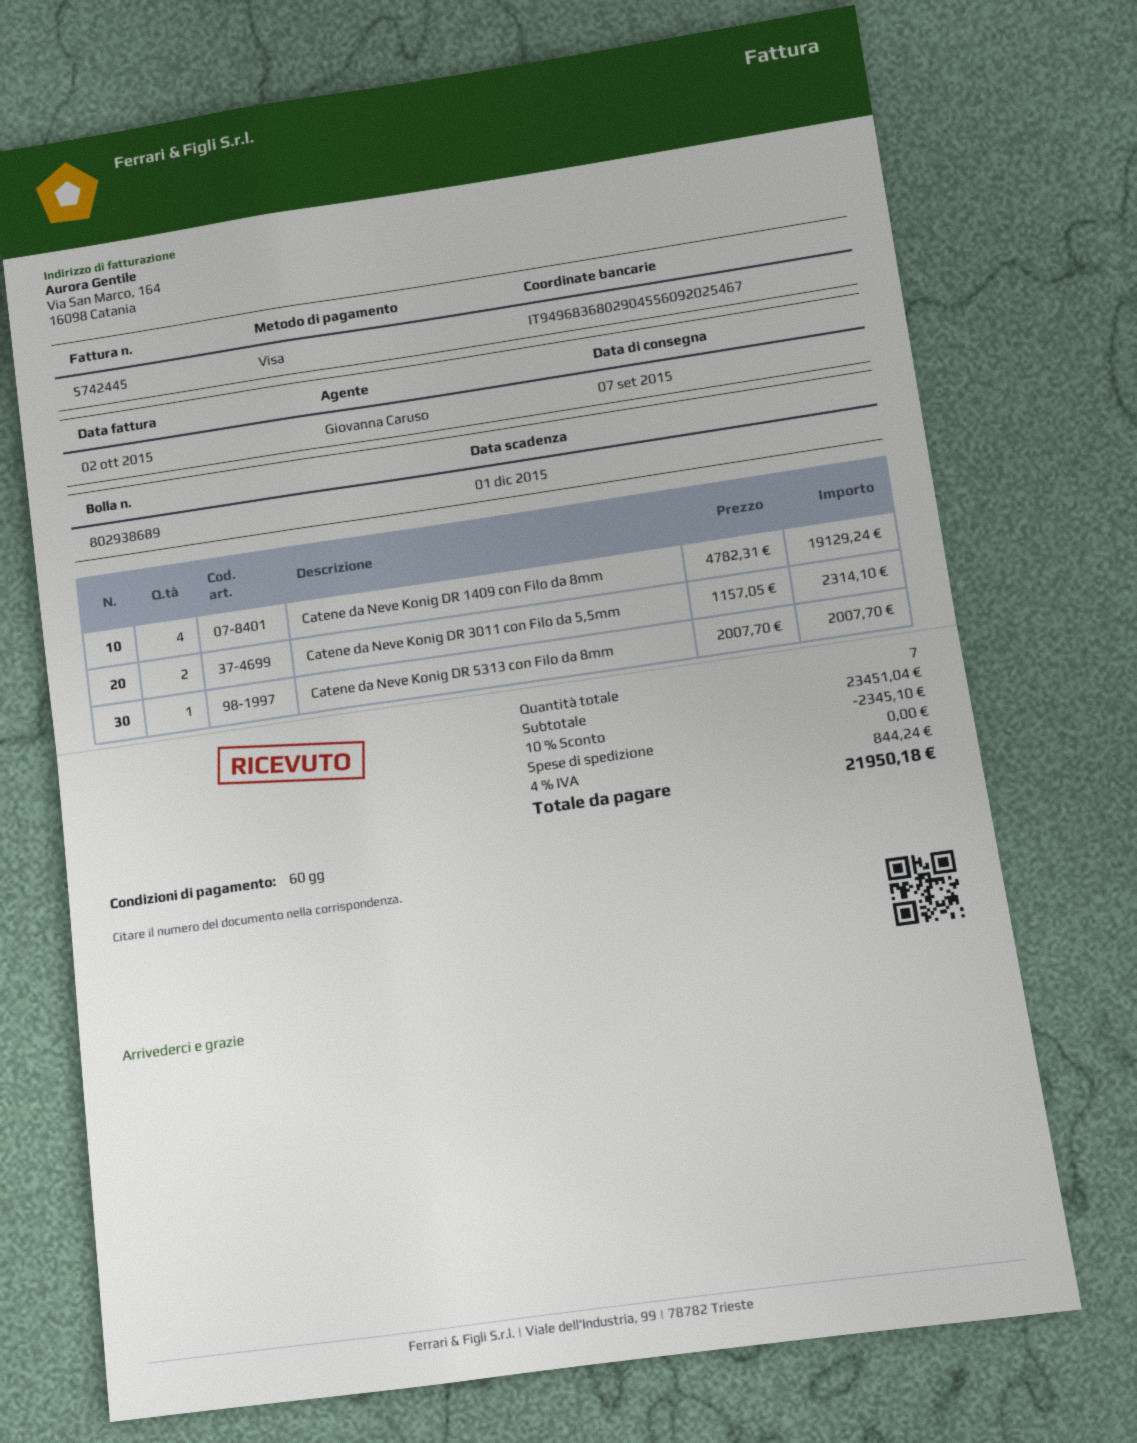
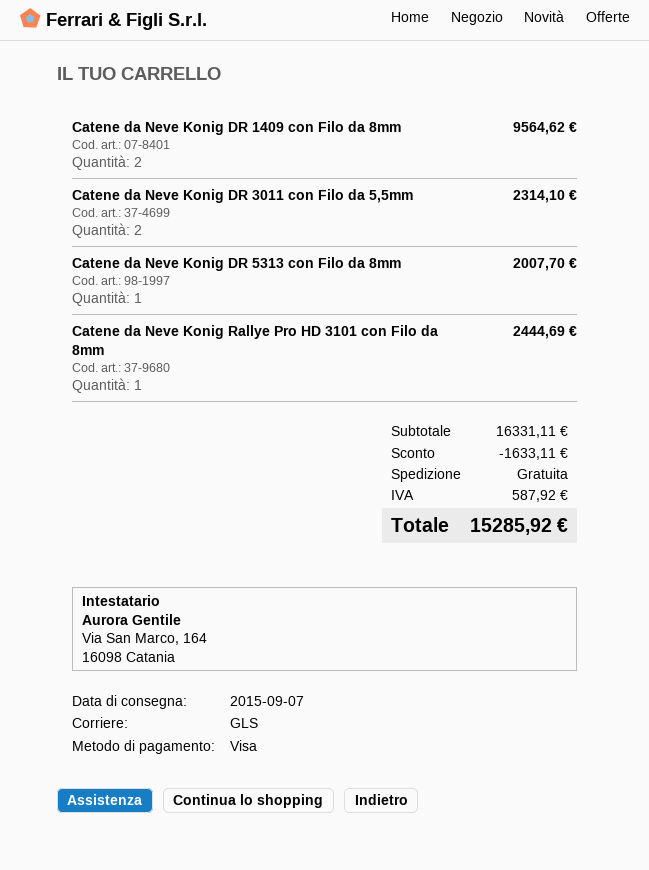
Catene da Neve Konig DR 1409 con Filo da 8mm: 4 for 19129.24 -> 2 for 9564.62
Catene da Neve Konig Rallye Pro HD 3101 con Filo da 8mm: none -> 1 for 2444.69
subtotal: 23451.04 -> 16331.11
discount: 2345.10 -> 1633.11
tax: 844.24 -> 587.92
total: 21950.18 -> 15285.92

